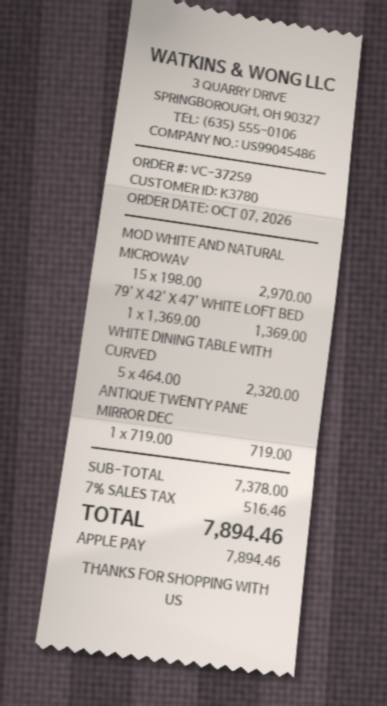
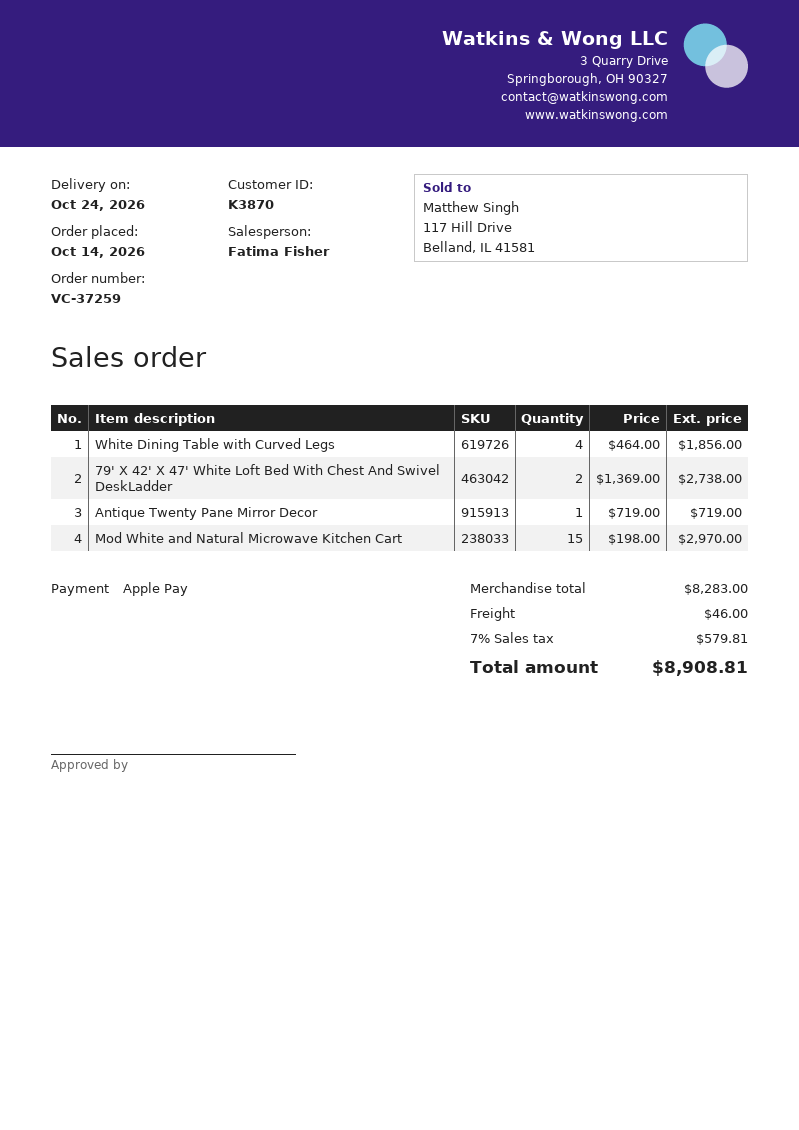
order date: 2026-10-07 -> 2026-10-14
customer number: K3780 -> K3870
79' X 42' X 47' WHITE LOFT BED: 1 x 1369.00 = 1369.00 -> 2 x 1369.00 = 2738.00
WHITE DINING TABLE WITH CURVED: 5 x 464.00 = 2320.00 -> 4 x 464.00 = 1856.00
subtotal: 7378.00 -> 8283.00
shipping: none -> 46.00
tax: 7% = 516.46 -> 7% = 579.81
total: 7894.46 -> 8908.81

